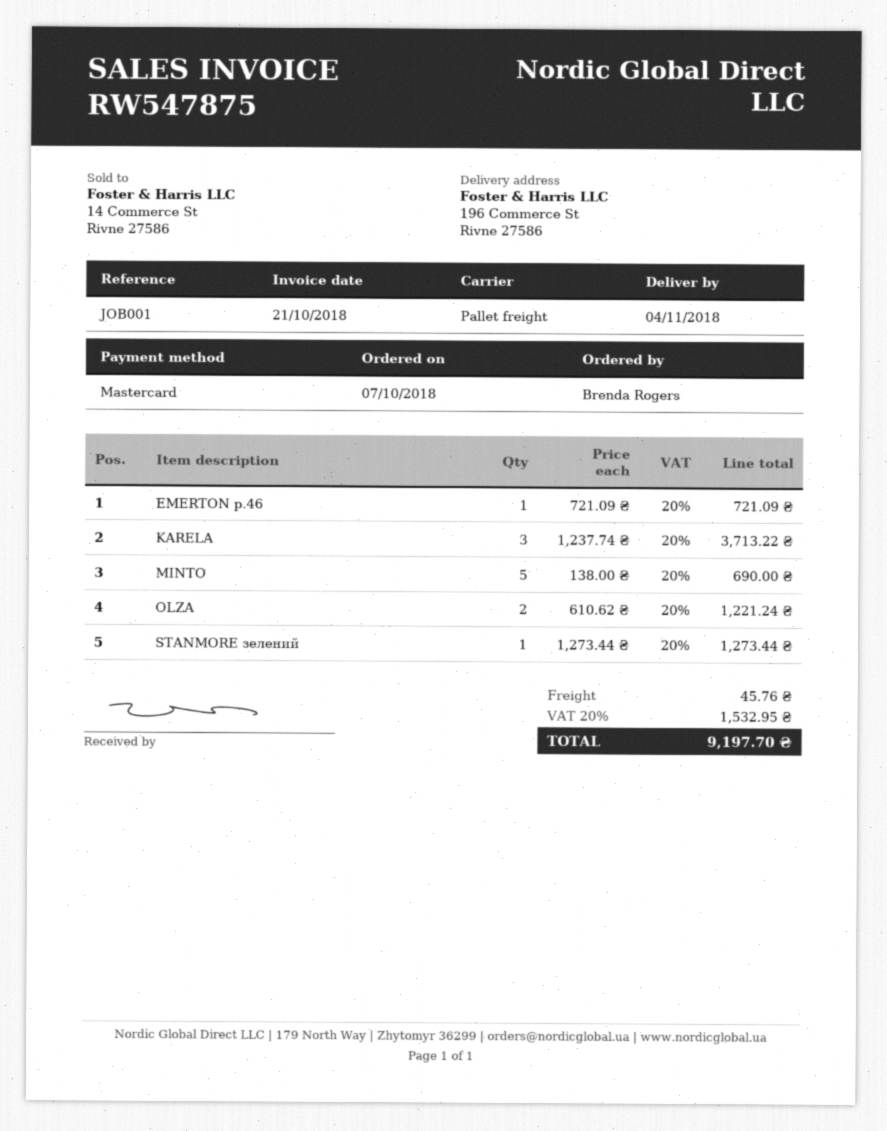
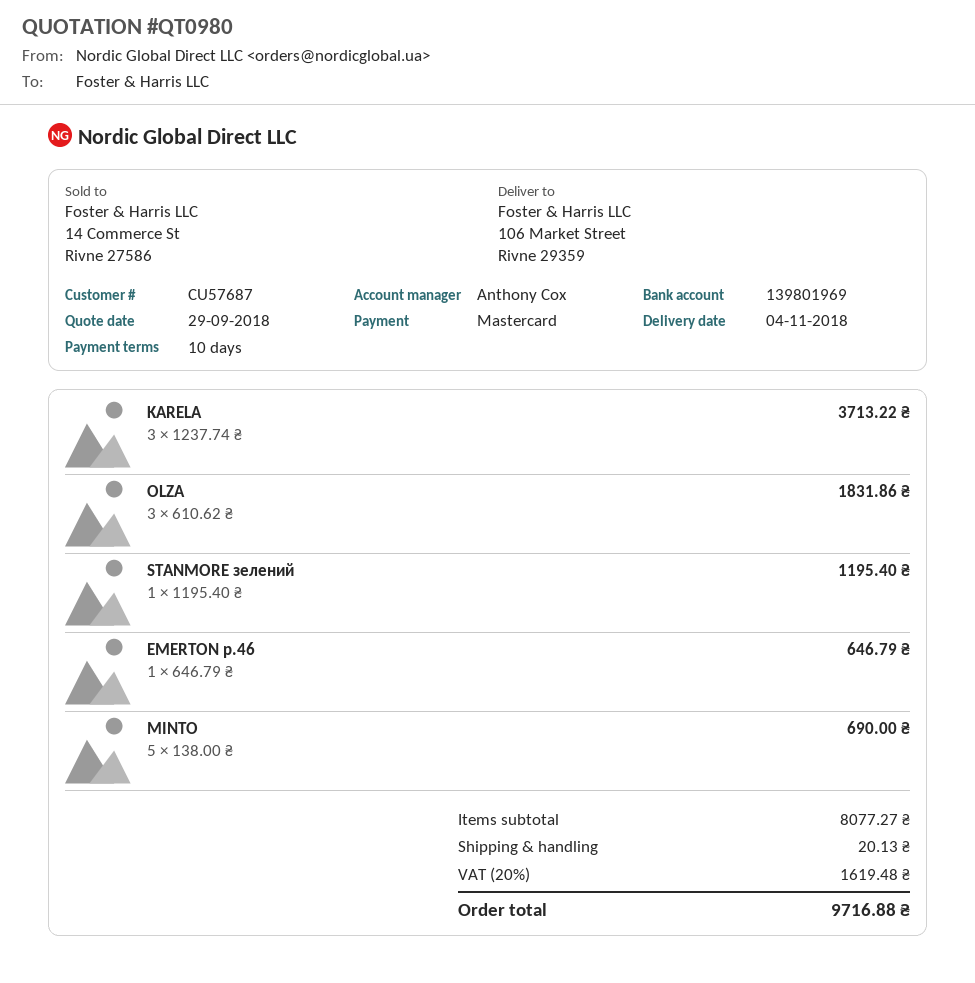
ship to: 196 Commerce St, Rivne 27586 -> 106 Market Street, Rivne 29359
EMERTON р.46: 1 x 721.09 = 721.09 -> 1 x 646.79 = 646.79
OLZA: 2 x 610.62 = 1221.24 -> 3 x 610.62 = 1831.86
STANMORE зелений: 1 x 1273.44 = 1273.44 -> 1 x 1195.40 = 1195.40
shipping: 45.76 -> 20.13
tax: 20% = 1532.95 -> 20% = 1619.48
total: 9197.70 -> 9716.88

